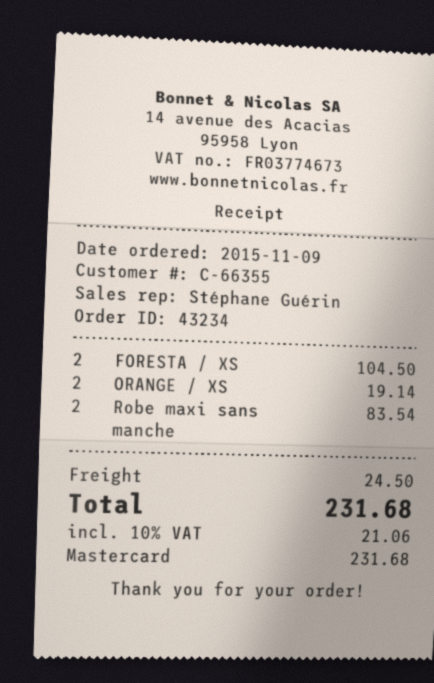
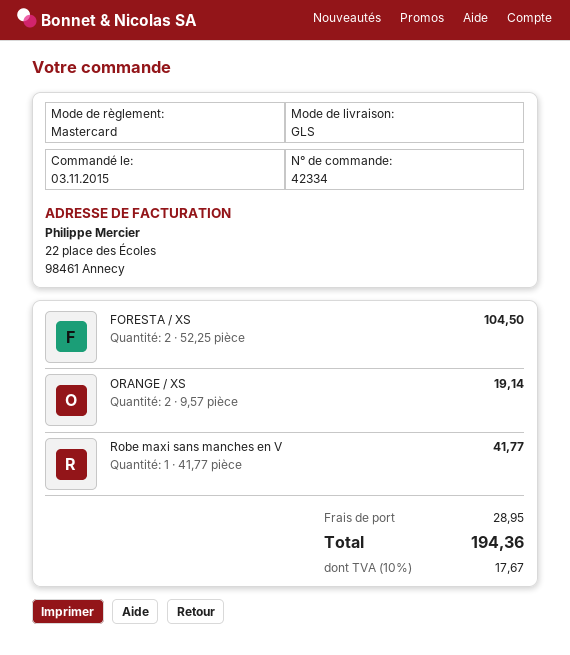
order number: 43234 -> 42334
order date: 2015-11-09 -> 2015-11-03
Robe maxi sans manche: 2 for 83.54 -> 1 for 41.77
shipping: 24.50 -> 28.95
tax: 10% = 21.06 -> 10% = 17.67
total: 231.68 -> 194.36

